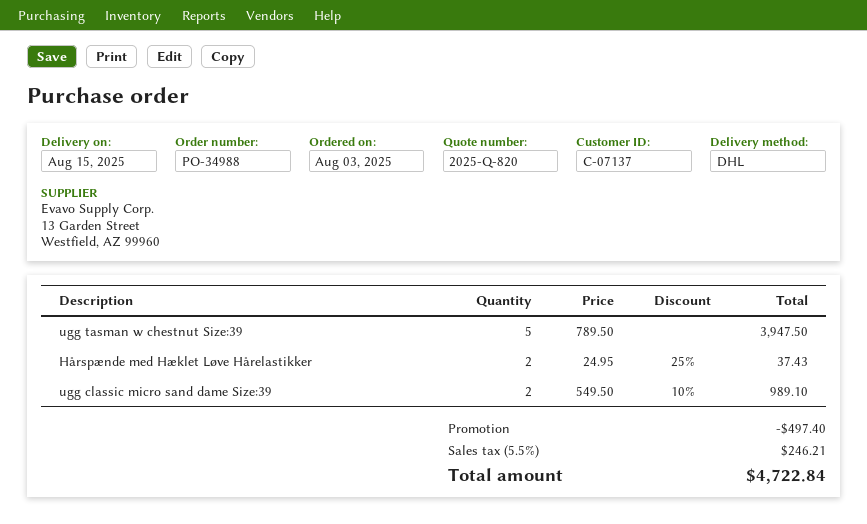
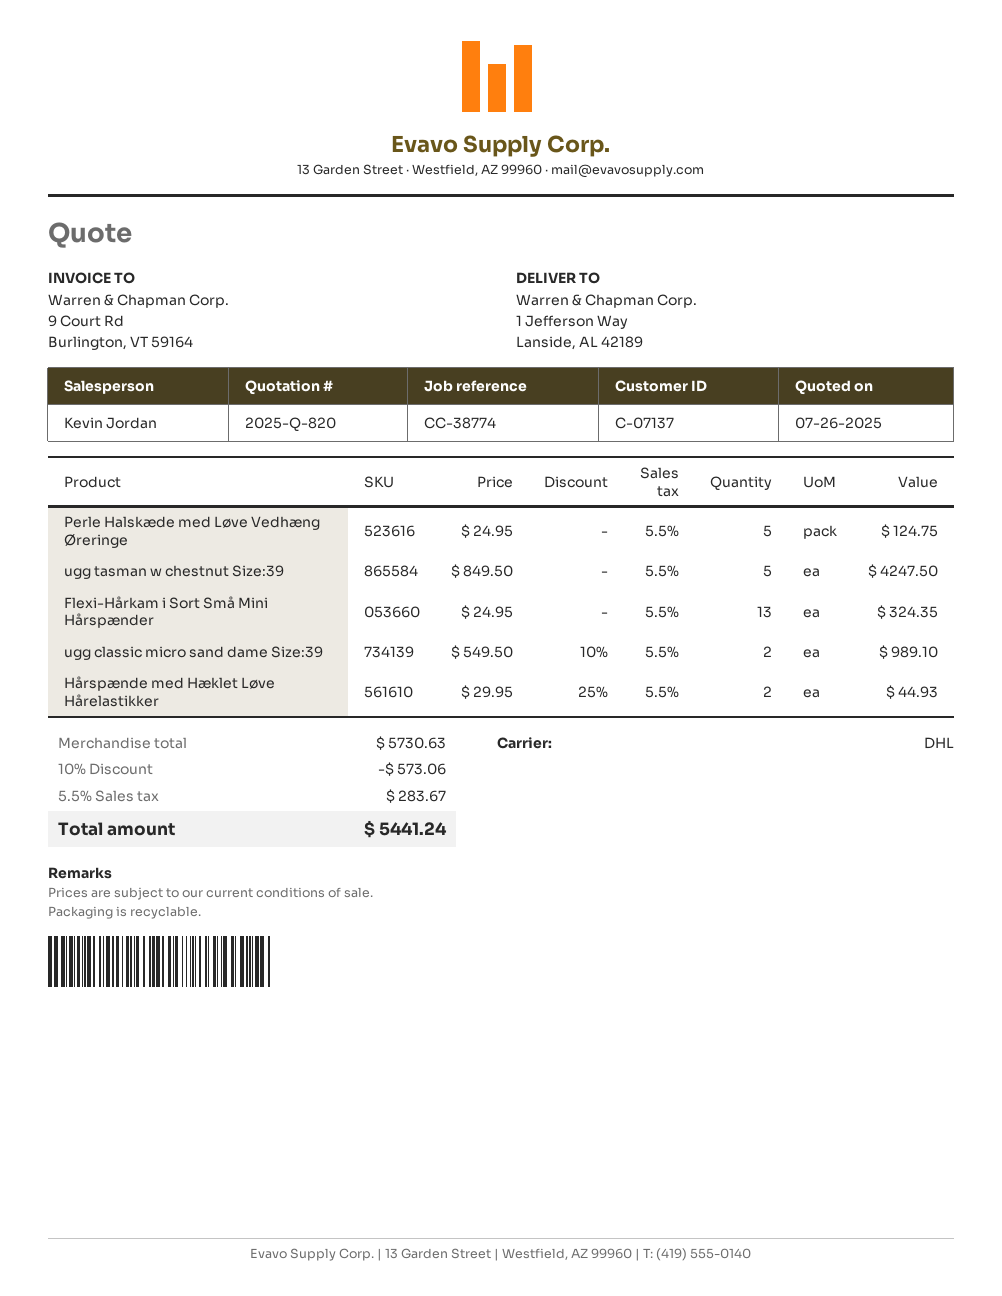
ugg tasman w chestnut Size:39: 5 x 789.50 = 3947.50 -> 5 x 849.50 = 4247.50
Hårspænde med Hæklet Løve Hårelastikker: 2 x 24.95 - 25% = 37.43 -> 2 x 29.95 - 25% = 44.93
Perle Halskæde med Løve Vedhæng Øreringe: none -> 5 x 24.95 = 124.75
Flexi-Hårkam i Sort Små Mini Hårspænder: none -> 13 x 24.95 = 324.35
discount: 497.40 -> 573.06
tax: 5.5% = 246.21 -> 5.5% = 283.67
total: 4722.84 -> 5441.24

